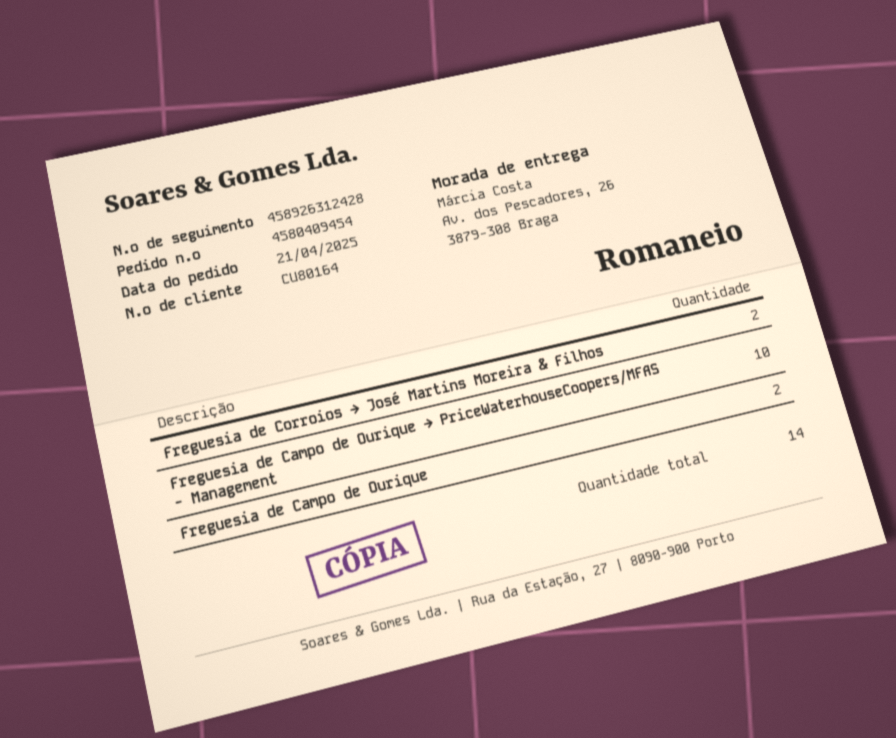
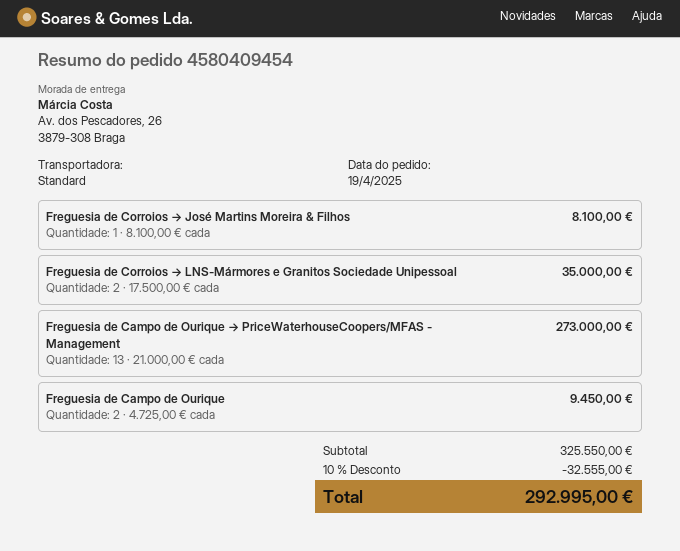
order date: 2025-04-21 -> 2025-04-19
Freguesia de Corroios → José Martins Moreira & Filhos: 2 -> 1
Freguesia de Campo de Ourique → PriceWaterhouseCoopers/MFAS - Management: 10 -> 13
Freguesia de Corroios → LNS-Mármores e Granitos Sociedade Unipessoal: none -> 2

